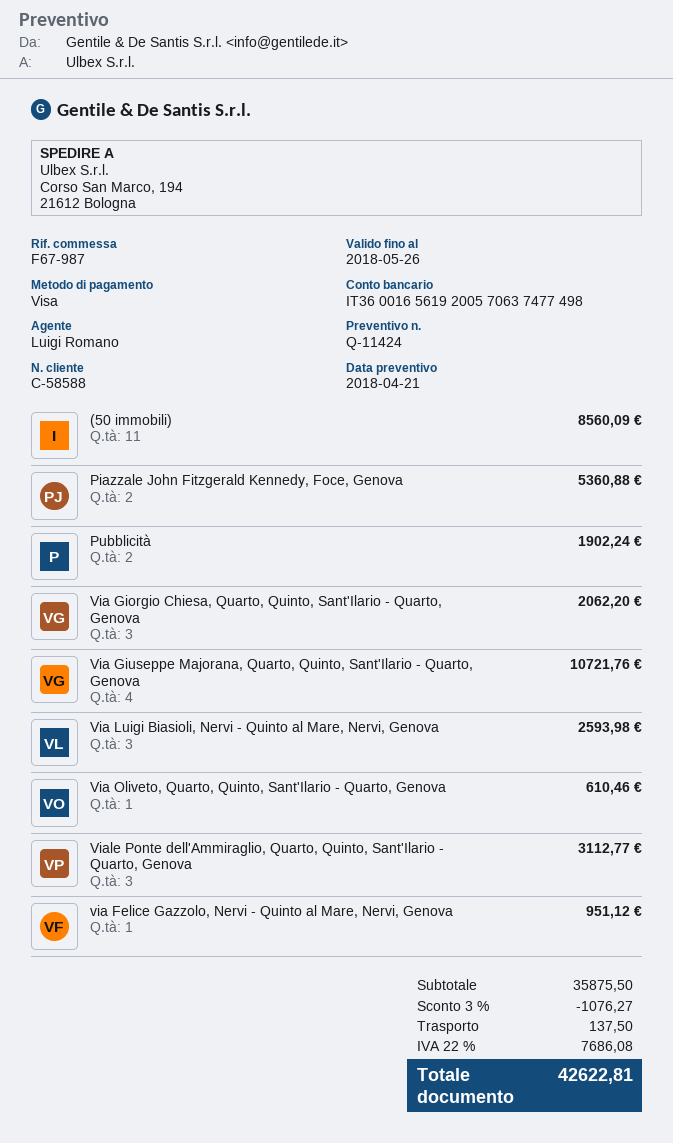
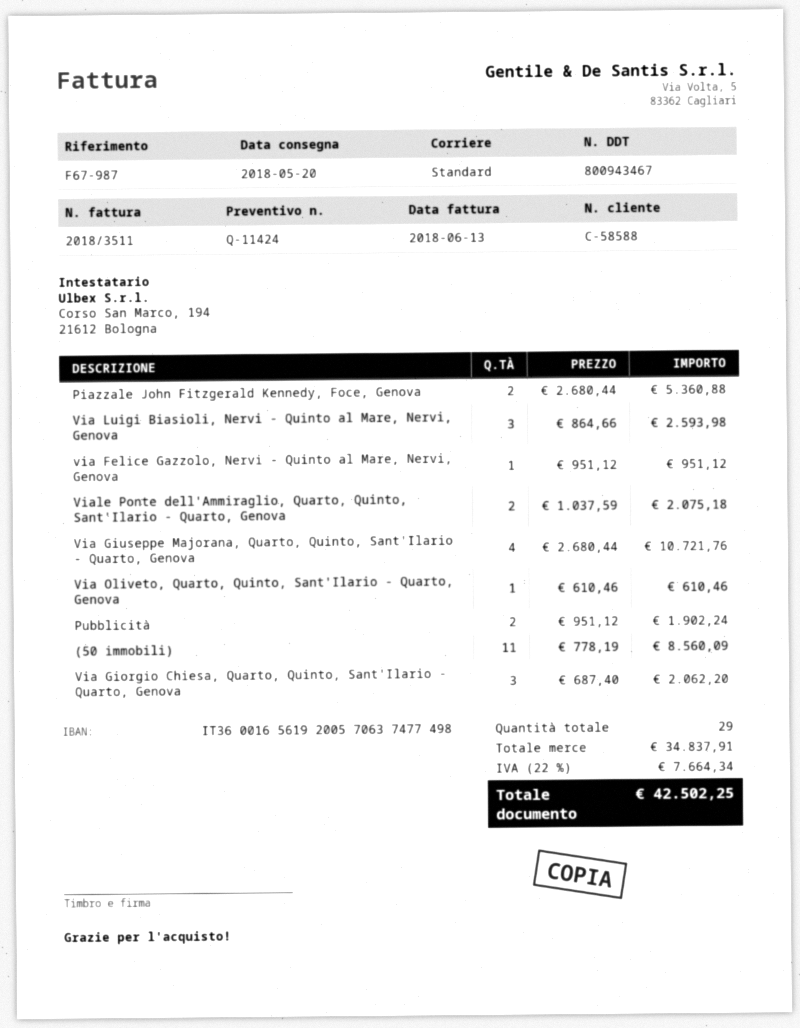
Viale Ponte dell'Ammiraglio, Quarto, Quinto, Sant'Ilario - Quarto, Genova: 3 for 3112.77 -> 2 for 2075.18
subtotal: 35875.50 -> 34837.91
discount: 3% = 1076.27 -> none
shipping: 137.50 -> none
tax: 22% = 7686.08 -> 22% = 7664.34
total: 42622.81 -> 42502.25

